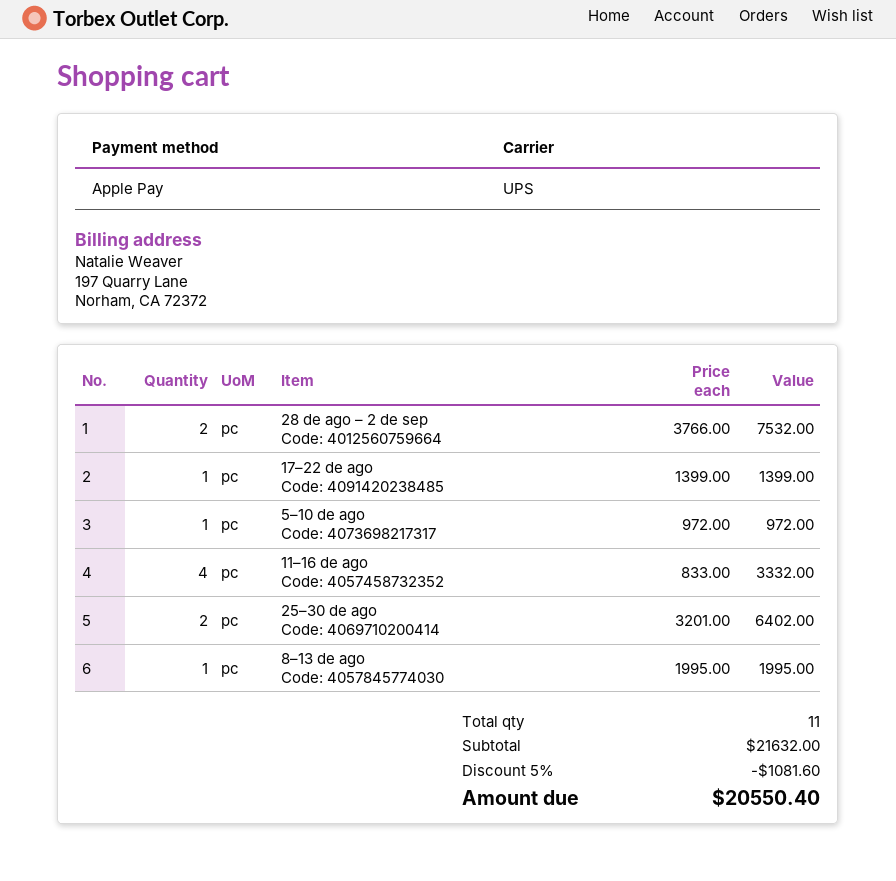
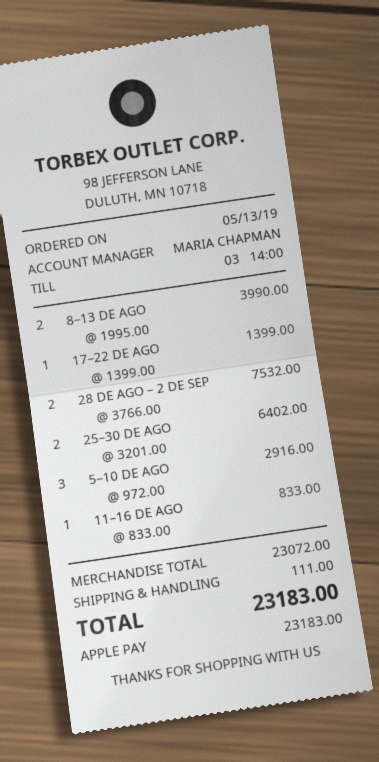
5–10 de ago: 1 x 972.00 = 972.00 -> 3 x 972.00 = 2916.00
11–16 de ago: 4 x 833.00 = 3332.00 -> 1 x 833.00 = 833.00
8–13 de ago: 1 x 1995.00 = 1995.00 -> 2 x 1995.00 = 3990.00
subtotal: 21632.00 -> 23072.00
discount: 5% = 1081.60 -> none
shipping: none -> 111.00
total: 20550.40 -> 23183.00

